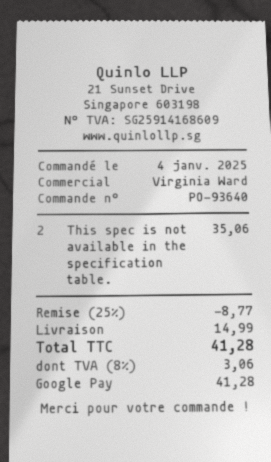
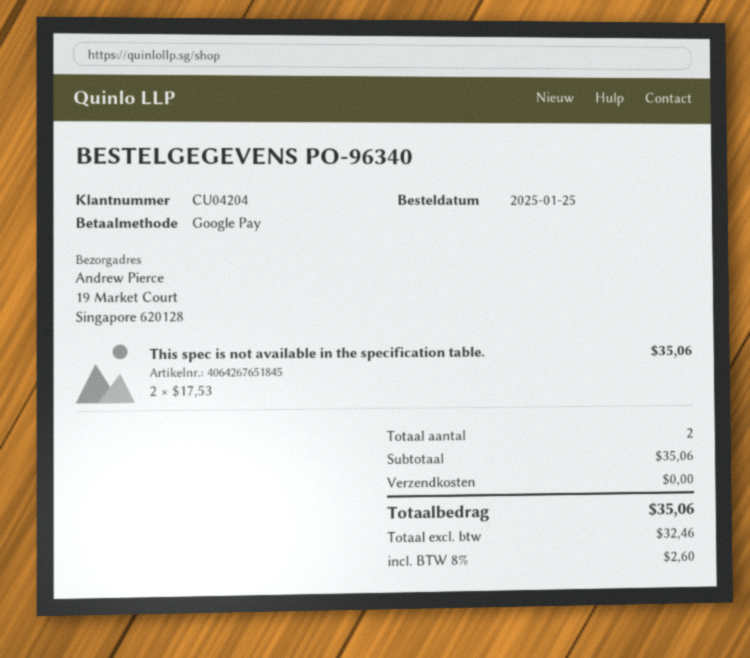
order number: PO-93640 -> PO-96340
order date: 2025-01-04 -> 2025-01-25
discount: 25% = 8.77 -> none
shipping: 14.99 -> 0.00
tax: 8% = 3.06 -> 8% = 2.60
total: 41.28 -> 35.06

